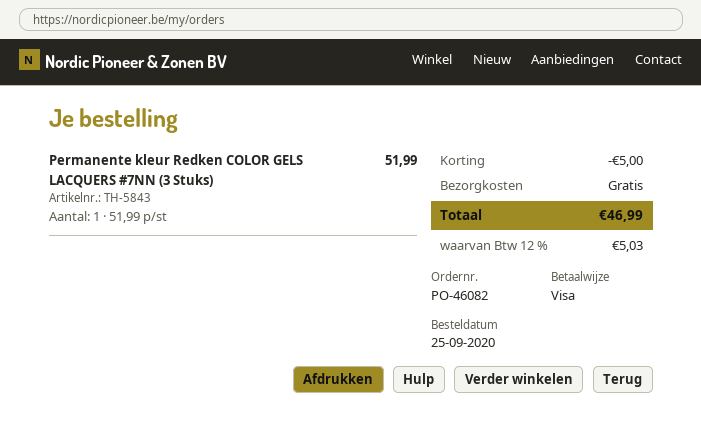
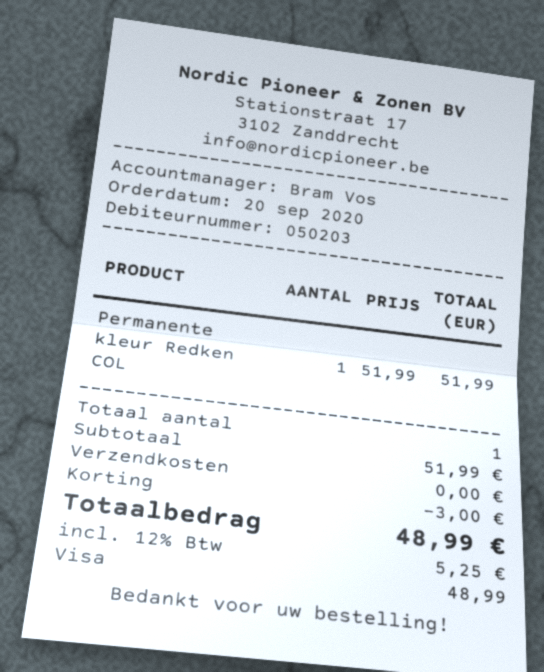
order date: 2020-09-25 -> 2020-09-20
discount: 5.00 -> 3.00
tax: 12% = 5.03 -> 12% = 5.25
total: 46.99 -> 48.99

